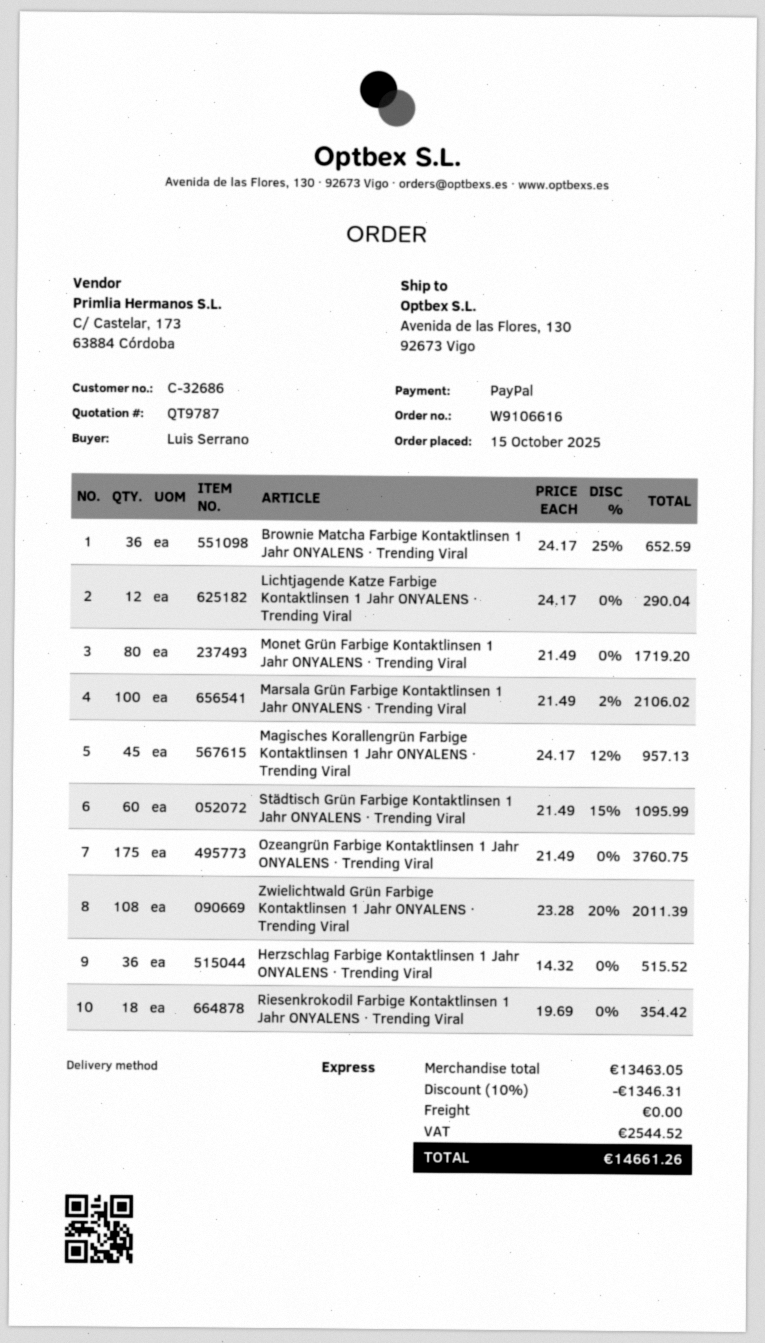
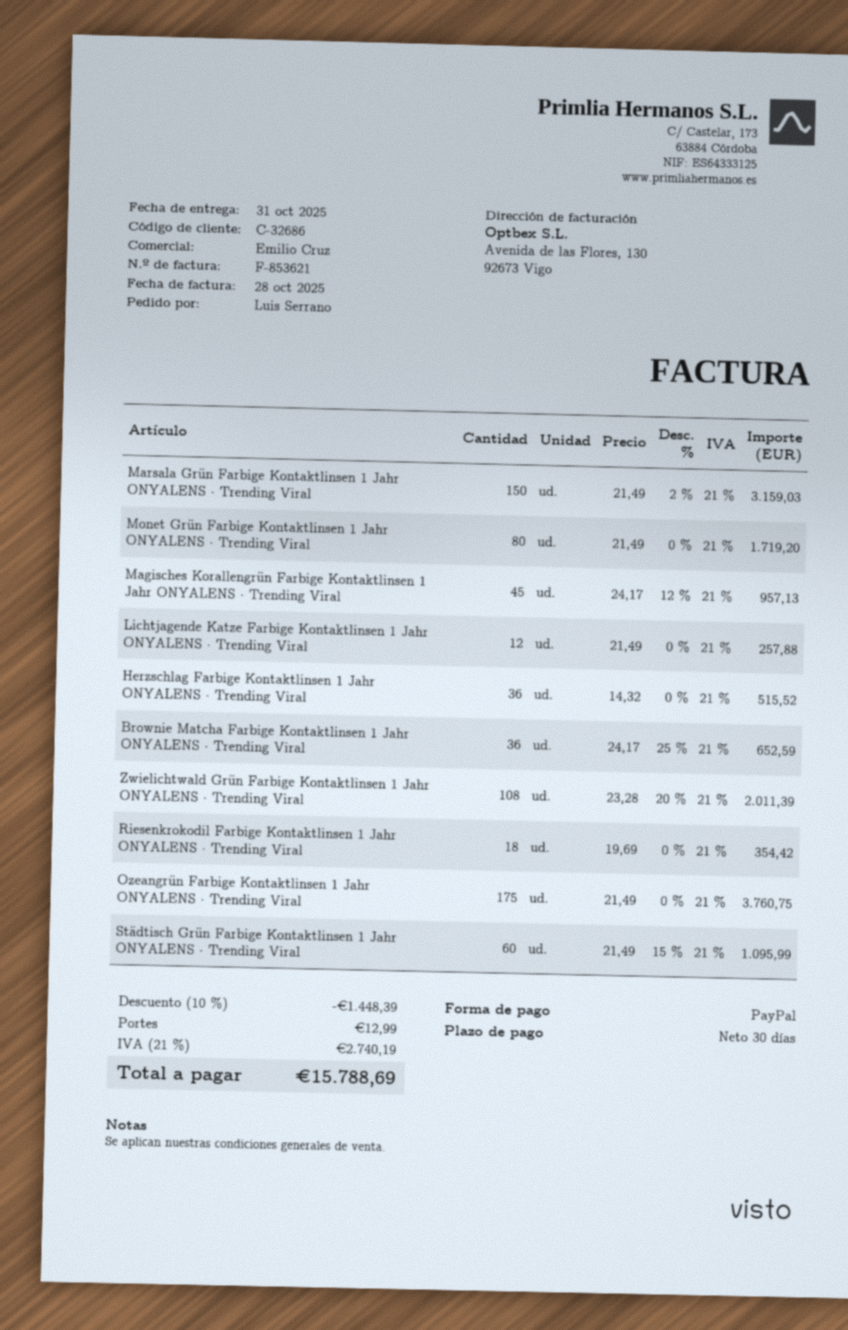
Lichtjagende Katze Farbige Kontaktlinsen 1 Jahr ONYALENS · Trending Viral: 12 x 24.17 = 290.04 -> 12 x 21.49 = 257.88
Marsala Grün Farbige Kontaktlinsen 1 Jahr ONYALENS · Trending Viral: 100 x 21.49 - 2% = 2106.02 -> 150 x 21.49 - 2% = 3159.03
discount: 10% = 1346.31 -> 10% = 1448.39
shipping: 0.00 -> 12.99
tax: 2544.52 -> 2740.19
total: 14661.26 -> 15788.69

